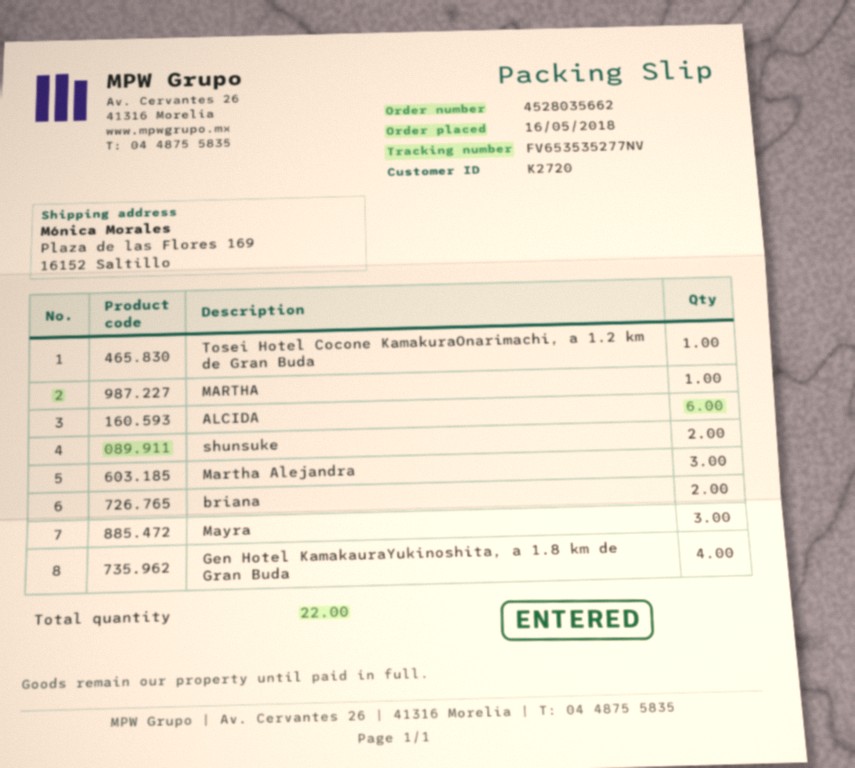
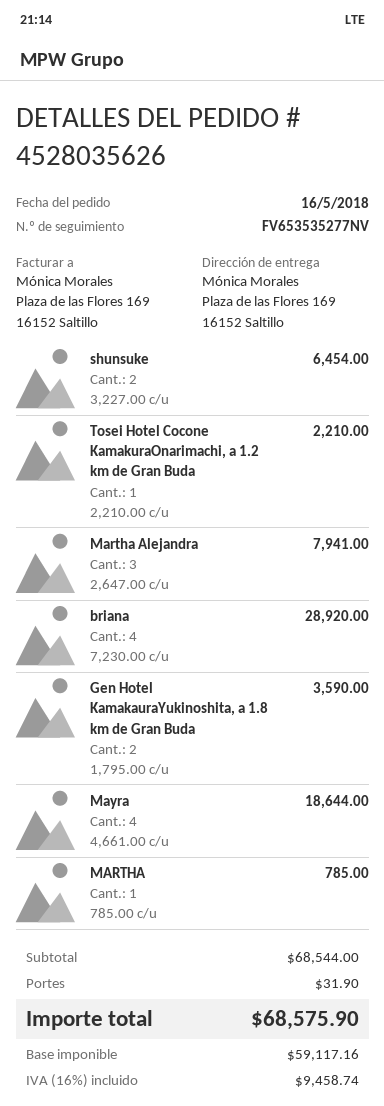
order number: 4528035662 -> 4528035626
ALCIDA: 6 -> none
briana: 2 -> 4
Mayra: 3 -> 4
Gen Hotel KamakauraYukinoshita, a 1.8 km de Gran Buda: 4 -> 2

